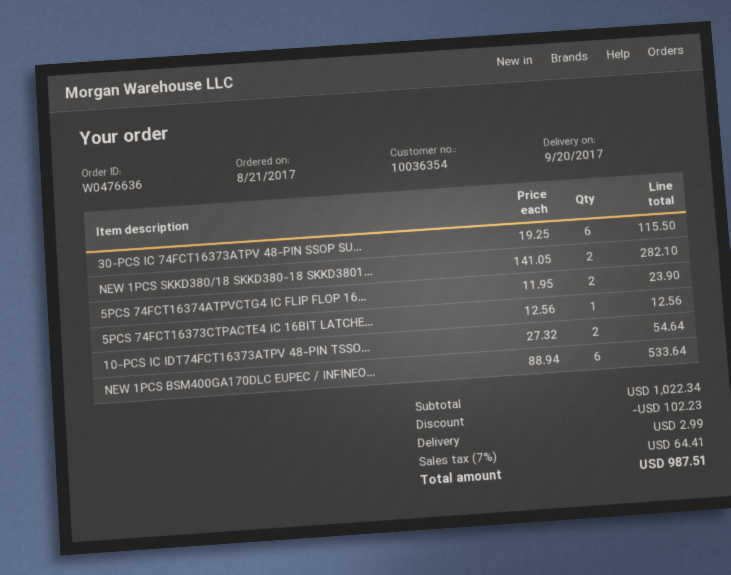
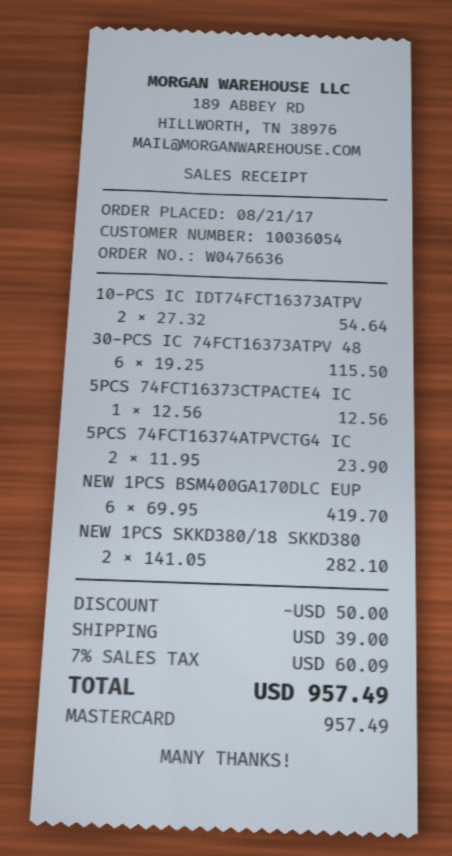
customer number: 10036354 -> 10036054
NEW 1PCS BSM400GA170DLC EUPEC / INFINEO...: 6 x 88.94 = 533.64 -> 6 x 69.95 = 419.70
discount: 102.23 -> 50.00
shipping: 2.99 -> 39.00
tax: 7% = 64.41 -> 7% = 60.09
total: 987.51 -> 957.49

